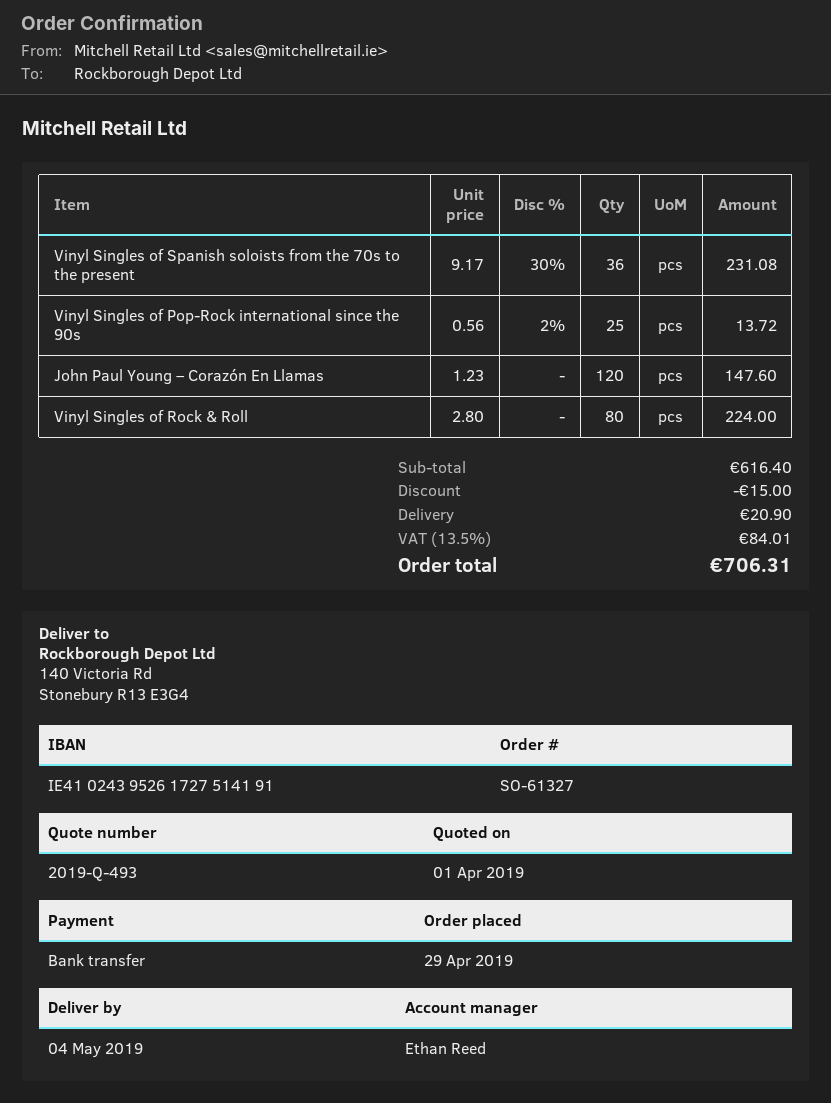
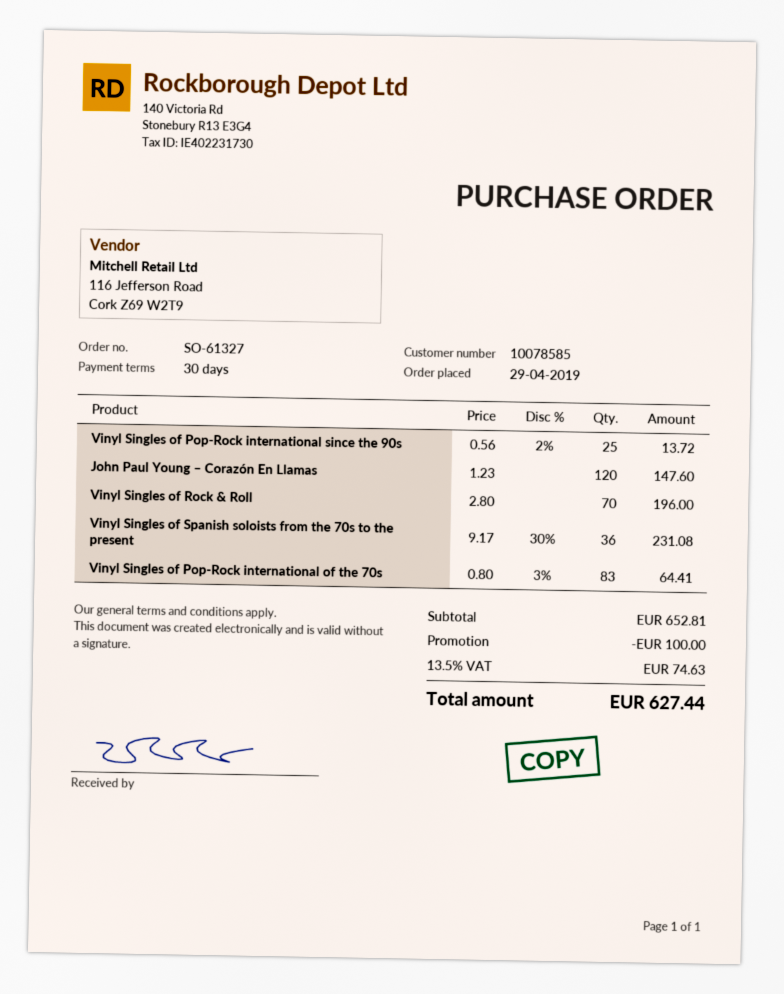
Vinyl Singles of Rock & Roll: 80 x 2.80 = 224.00 -> 70 x 2.80 = 196.00
Vinyl Singles of Pop-Rock international of the 70s: none -> 83 x 0.80 - 3% = 64.41
subtotal: 616.40 -> 652.81
discount: 15.00 -> 100.00
shipping: 20.90 -> none
tax: 13.5% = 84.01 -> 13.5% = 74.63
total: 706.31 -> 627.44

